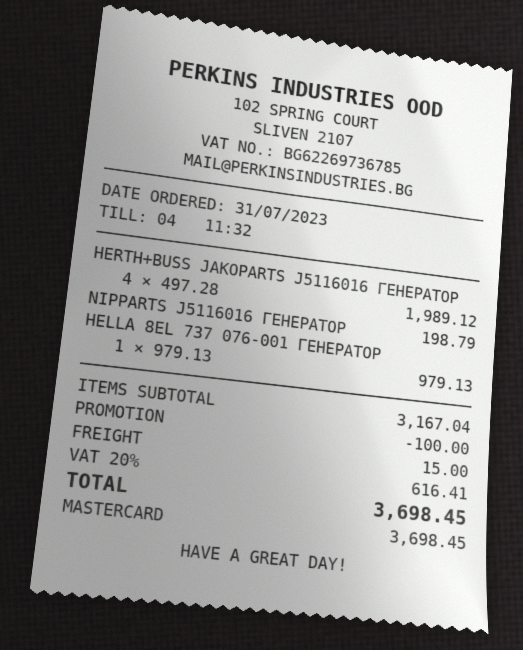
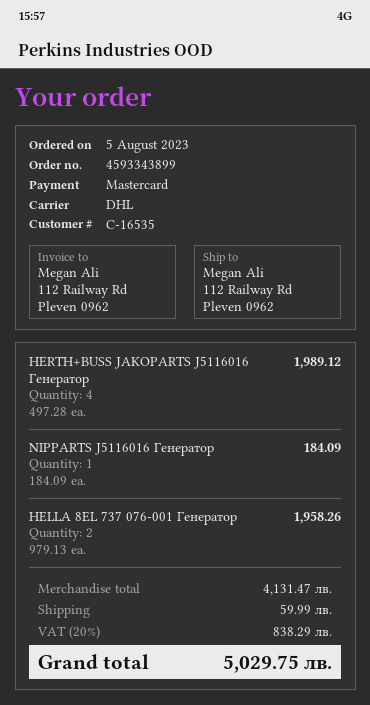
order date: 2023-07-31 -> 2023-08-05
NIPPARTS J5116016 ГЕНЕРАТОР: 1 x 198.79 = 198.79 -> 1 x 184.09 = 184.09
HELLA 8EL 737 076-001 ГЕНЕРАТОР: 1 x 979.13 = 979.13 -> 2 x 979.13 = 1958.26
subtotal: 3167.04 -> 4131.47
discount: 100.00 -> none
shipping: 15.00 -> 59.99
tax: 20% = 616.41 -> 20% = 838.29
total: 3698.45 -> 5029.75

